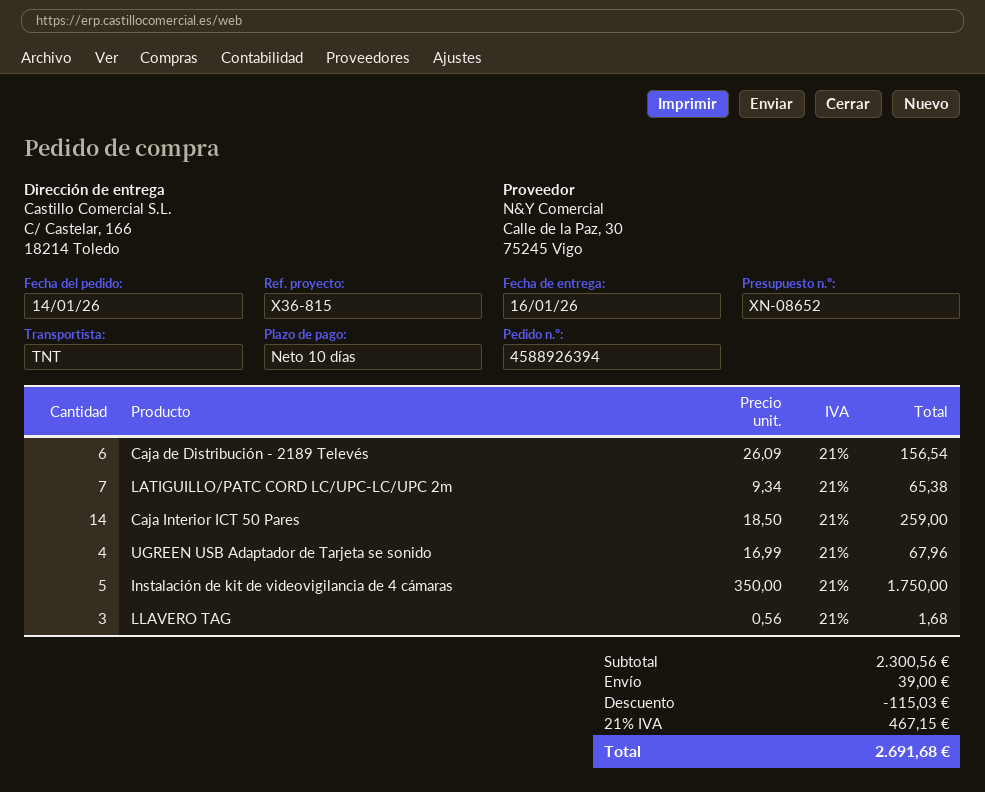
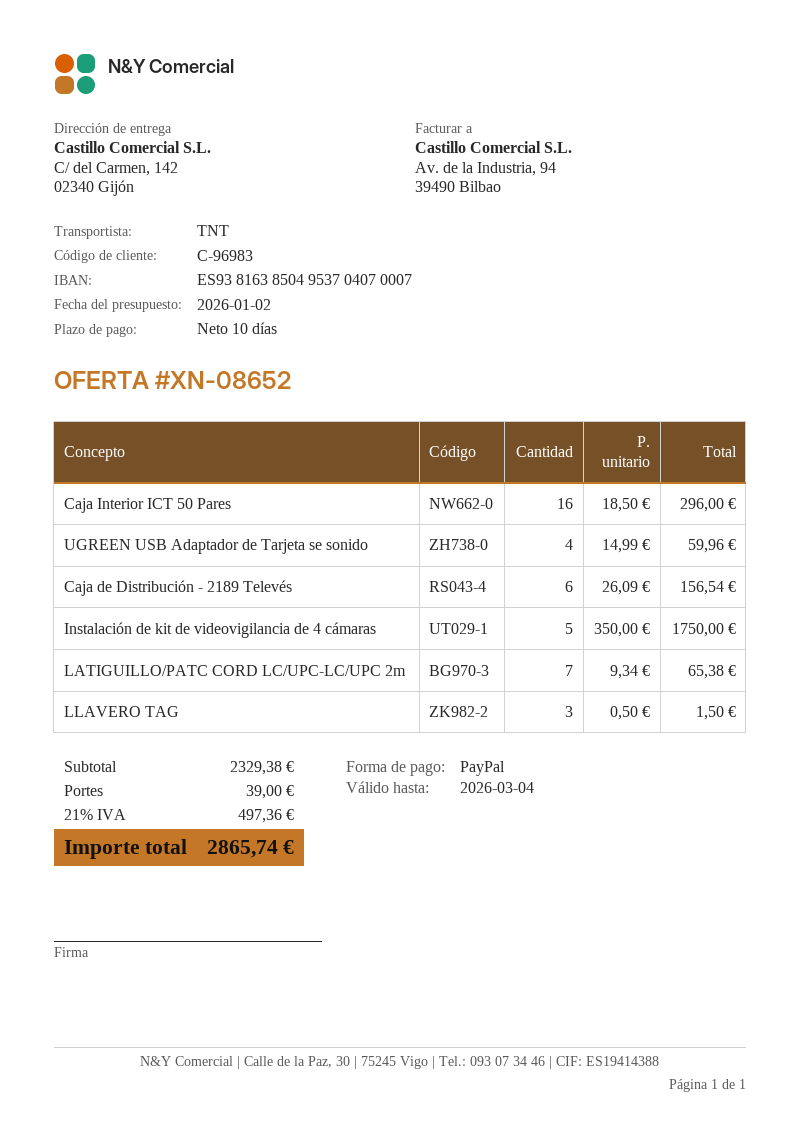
ship to: C/ Castelar, 166, 18214 Toledo -> C/ del Carmen, 142, 02340 Gijón
Caja Interior ICT 50 Pares: 14 x 18.50 = 259.00 -> 16 x 18.50 = 296.00
UGREEN USB Adaptador de Tarjeta se sonido: 4 x 16.99 = 67.96 -> 4 x 14.99 = 59.96
LLAVERO TAG: 3 x 0.56 = 1.68 -> 3 x 0.50 = 1.50
subtotal: 2300.56 -> 2329.38
discount: 115.03 -> none
tax: 21% = 467.15 -> 21% = 497.36
total: 2691.68 -> 2865.74

